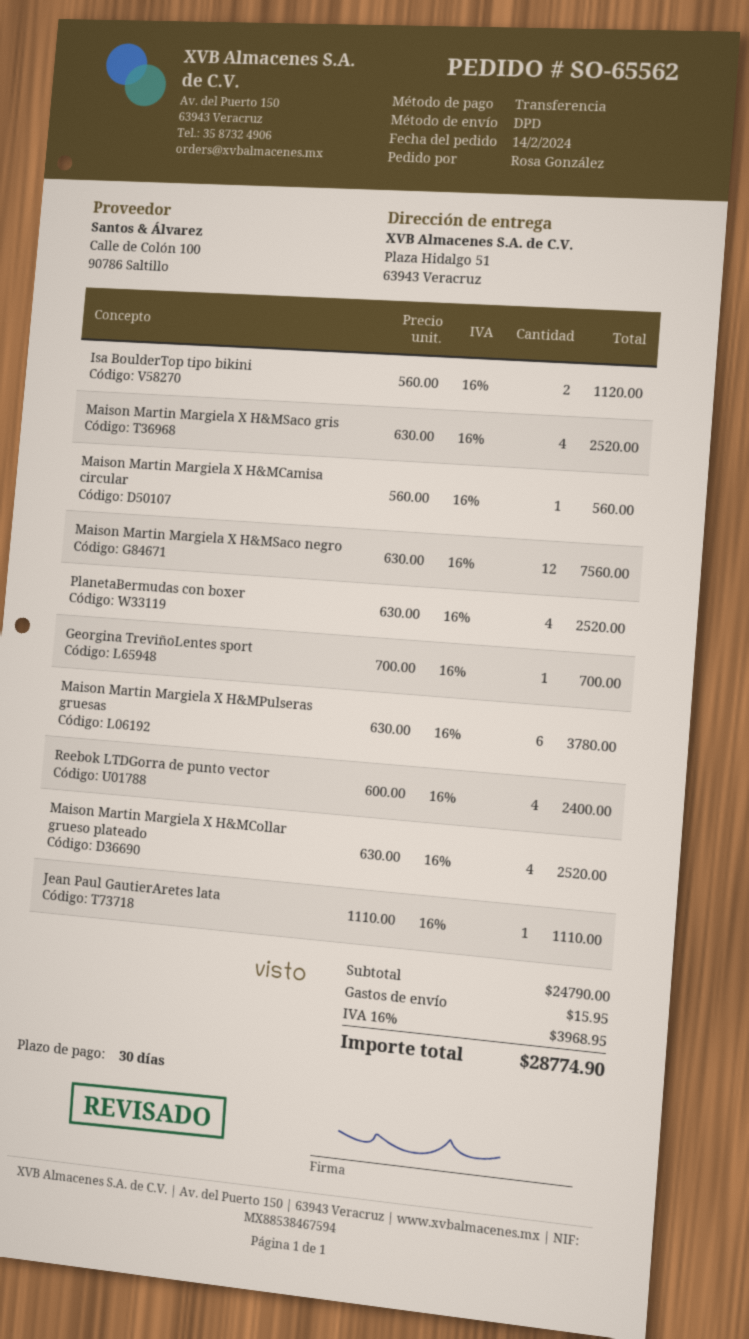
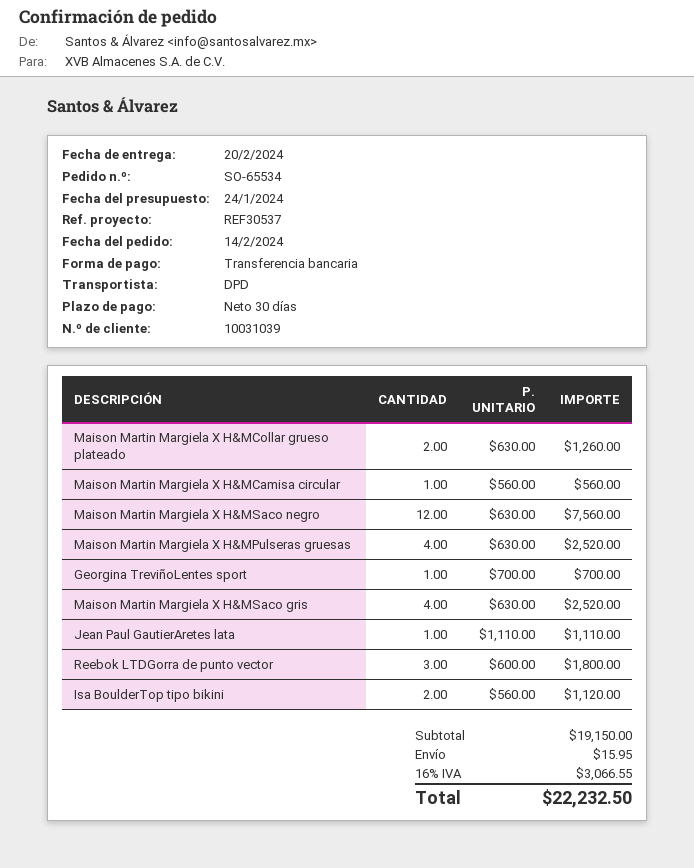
order number: SO-65562 -> SO-65534
PlanetaBermudas con boxer: 4 x 630.00 = 2520.00 -> none
Maison Martin Margiela X H&MPulseras gruesas: 6 x 630.00 = 3780.00 -> 4 x 630.00 = 2520.00
Reebok LTDGorra de punto vector: 4 x 600.00 = 2400.00 -> 3 x 600.00 = 1800.00
Maison Martin Margiela X H&MCollar grueso plateado: 4 x 630.00 = 2520.00 -> 2 x 630.00 = 1260.00
subtotal: 24790.00 -> 19150.00
tax: 16% = 3968.95 -> 16% = 3066.55
total: 28774.90 -> 22232.50

